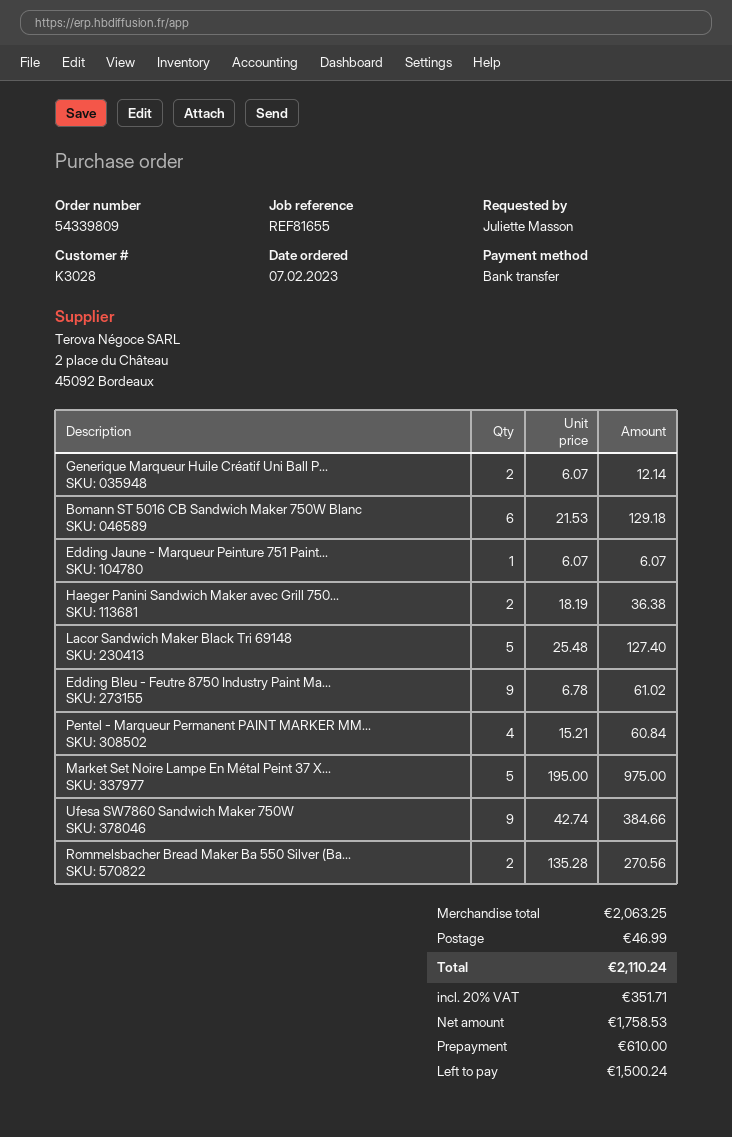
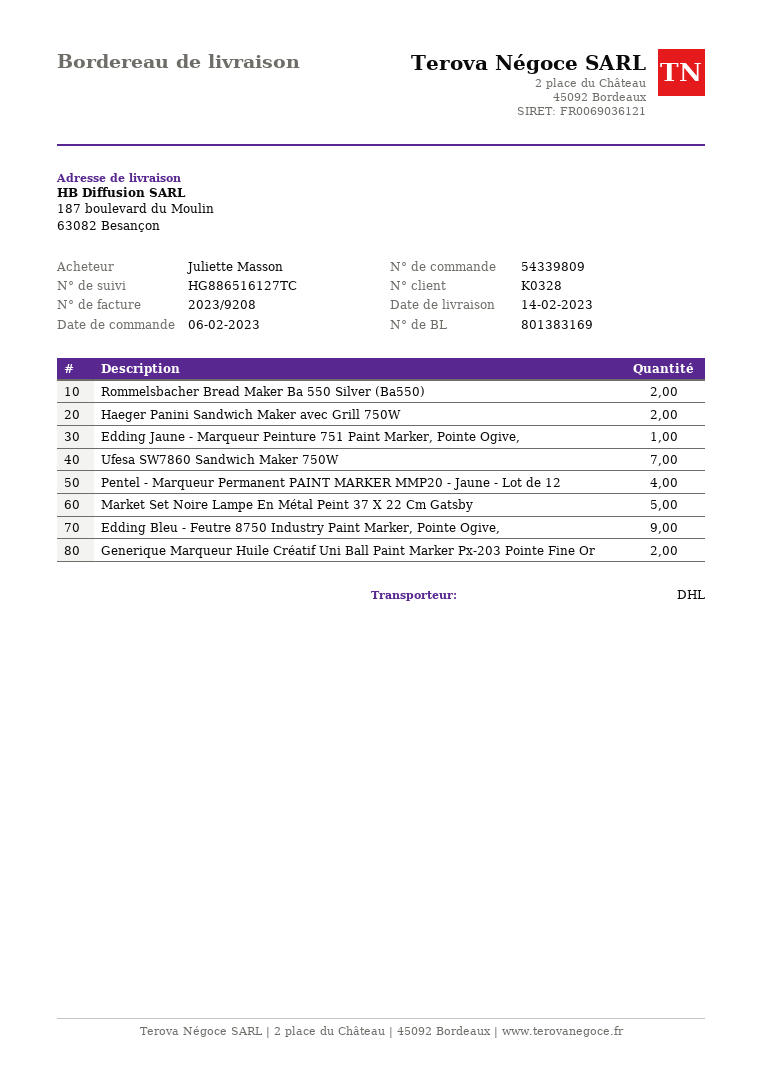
order date: 2023-02-07 -> 2023-02-06
customer number: K3028 -> K0328
Bomann ST 5016 CB Sandwich Maker 750W Blanc: 6 -> none
Lacor Sandwich Maker Black Tri 69148: 5 -> none
Ufesa SW7860 Sandwich Maker 750W: 9 -> 7

